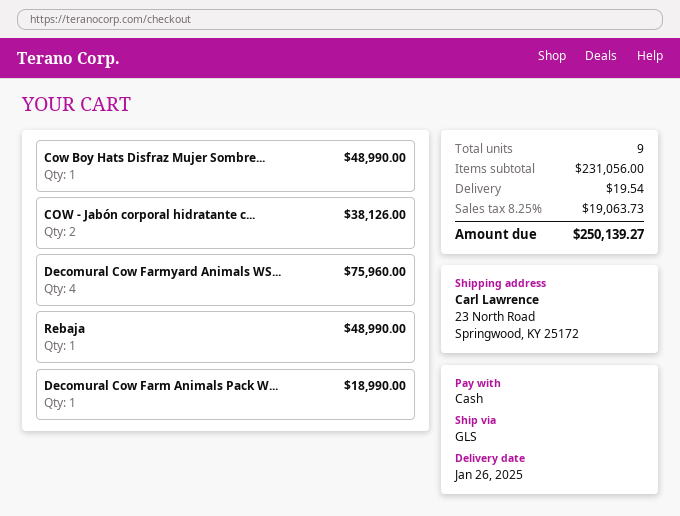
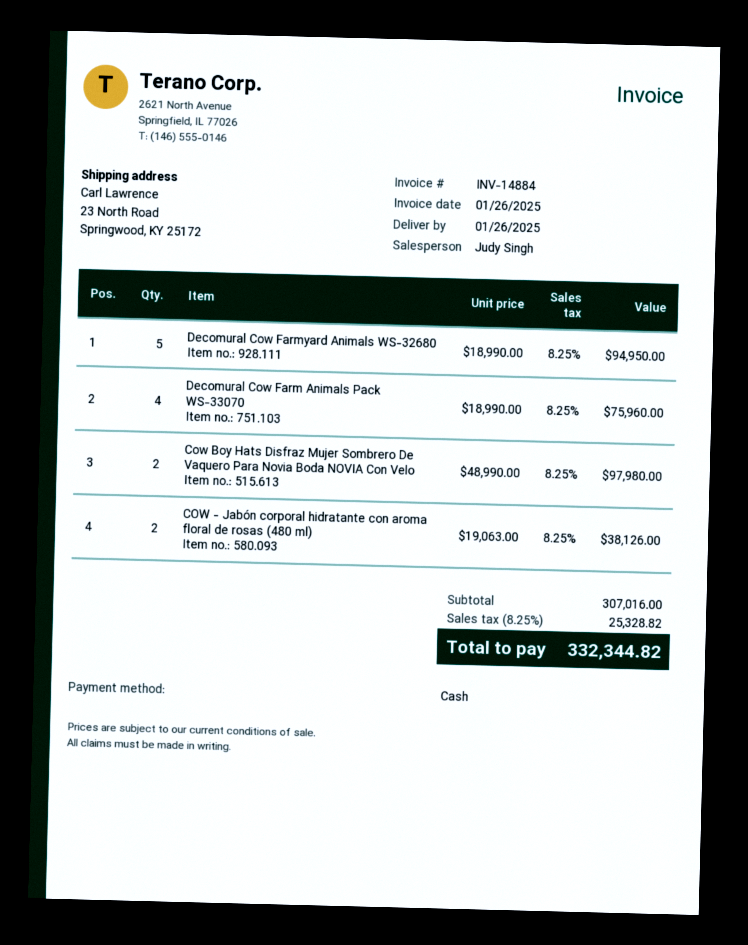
Cow Boy Hats Disfraz Mujer Sombre...: 1 for 48990.00 -> 2 for 97980.00
Decomural Cow Farmyard Animals WS...: 4 for 75960.00 -> 5 for 94950.00
Rebaja: 1 for 48990.00 -> none
Decomural Cow Farm Animals Pack W...: 1 for 18990.00 -> 4 for 75960.00
subtotal: 231056.00 -> 307016.00
shipping: 19.54 -> none
tax: 8.25% = 19063.73 -> 8.25% = 25328.82
total: 250139.27 -> 332344.82

